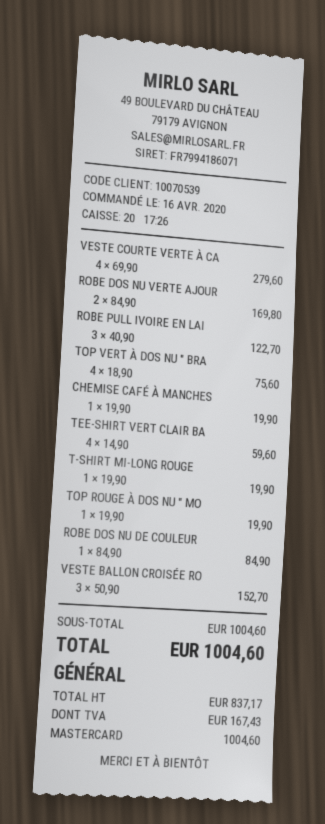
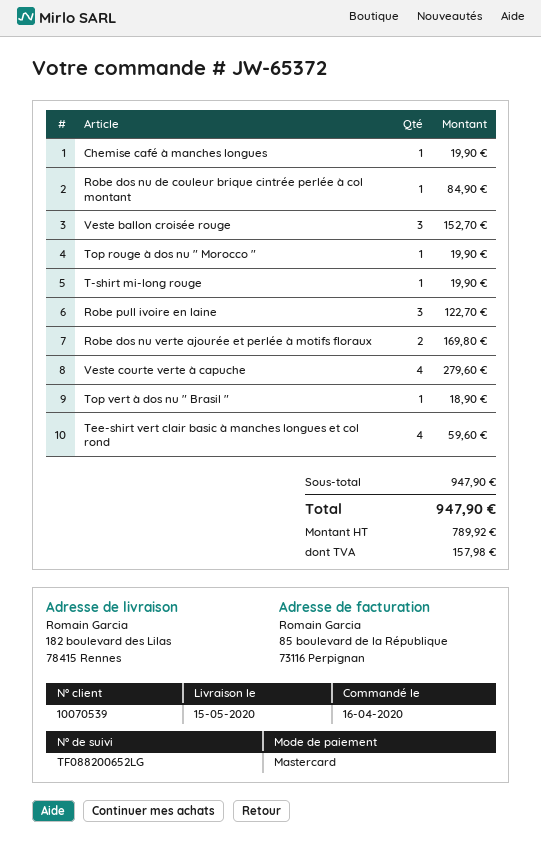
TOP VERT À DOS NU " BRA: 4 for 75.60 -> 1 for 18.90
subtotal: 1004.60 -> 947.90
net: 837.17 -> 789.92
tax: 167.43 -> 157.98
total: 1004.60 -> 947.90

